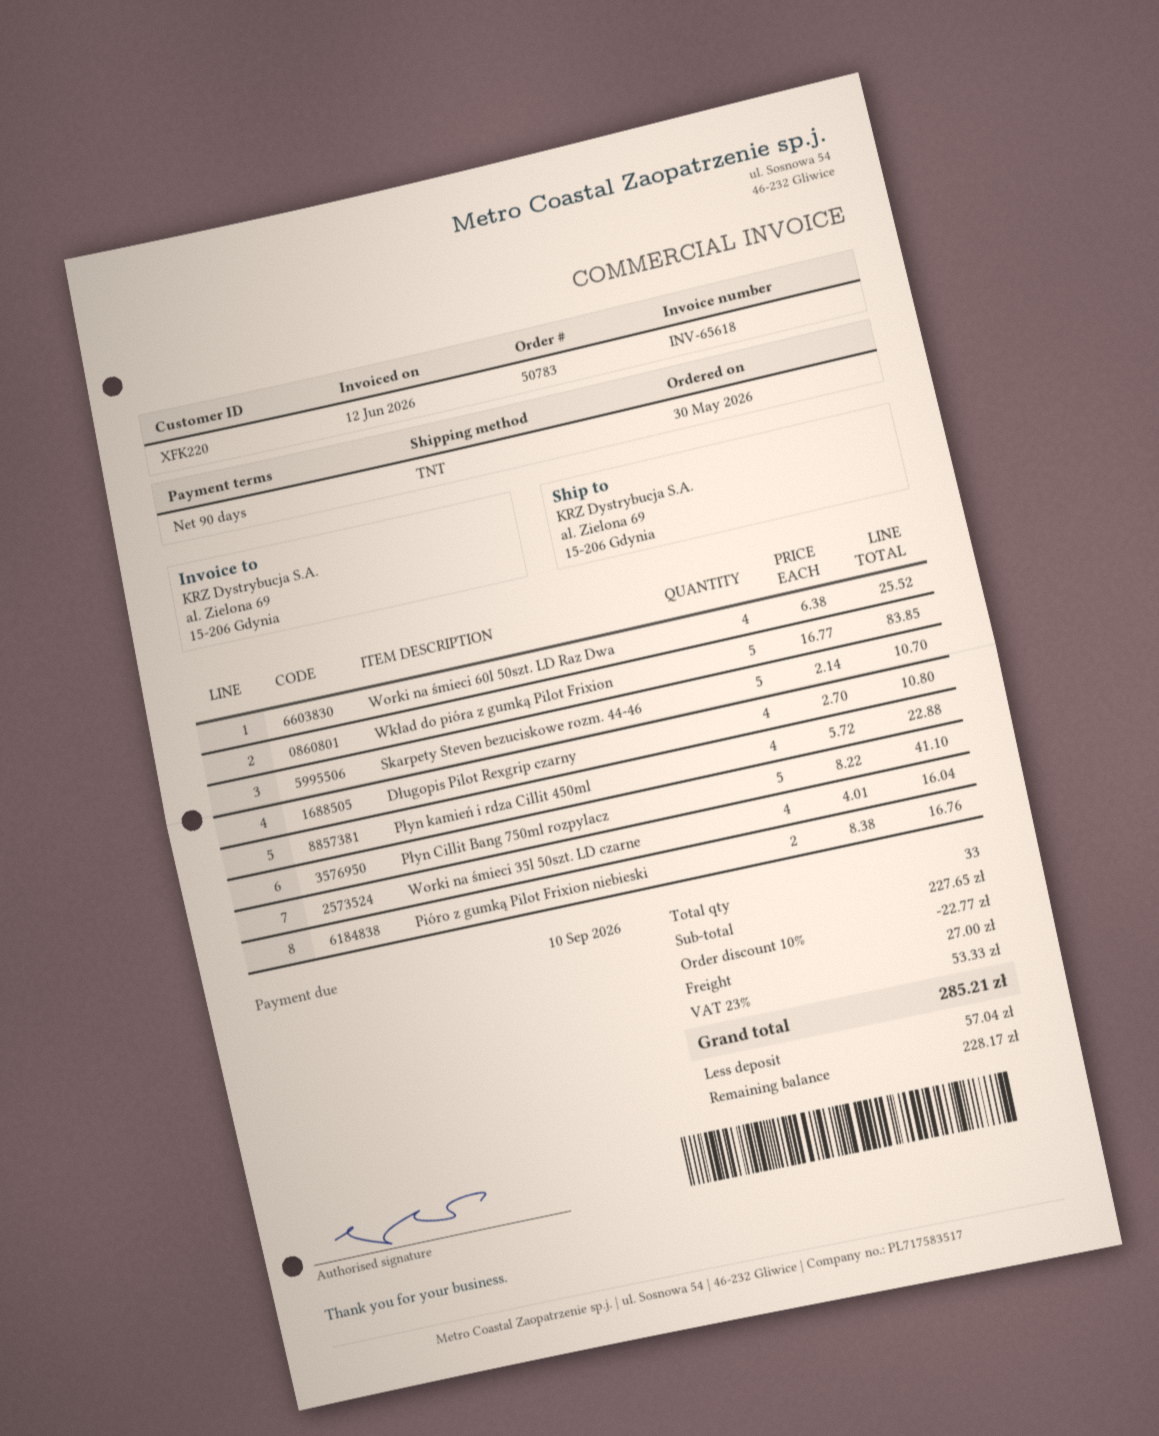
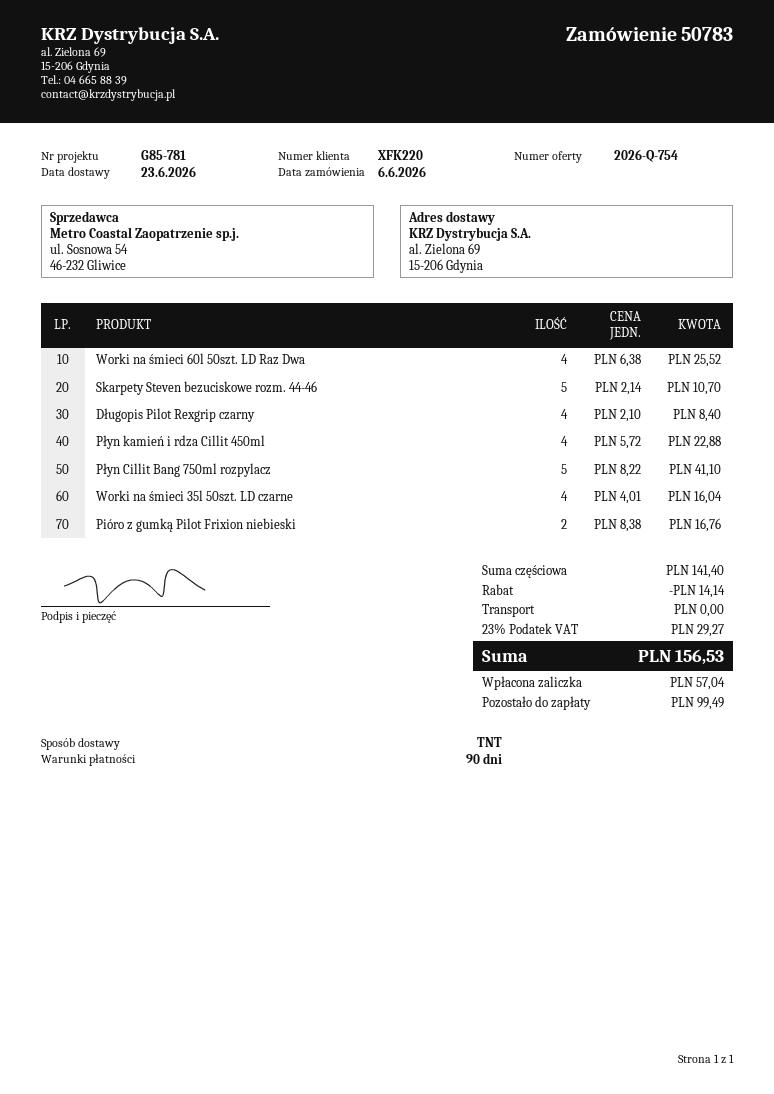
order date: 2026-05-30 -> 2026-06-06
Wkład do pióra z gumką Pilot Frixion: 5 x 16.77 = 83.85 -> none
Długopis Pilot Rexgrip czarny: 4 x 2.70 = 10.80 -> 4 x 2.10 = 8.40
subtotal: 227.65 -> 141.40
discount: 22.77 -> 14.14
shipping: 27.00 -> 0.00
tax: 23% = 53.33 -> 23% = 29.27
total: 285.21 -> 156.53
balance: 228.17 -> 99.49

